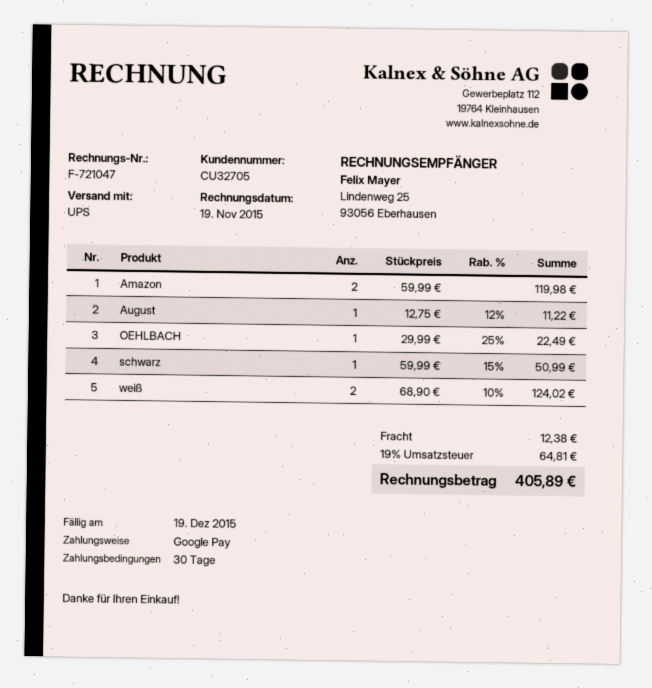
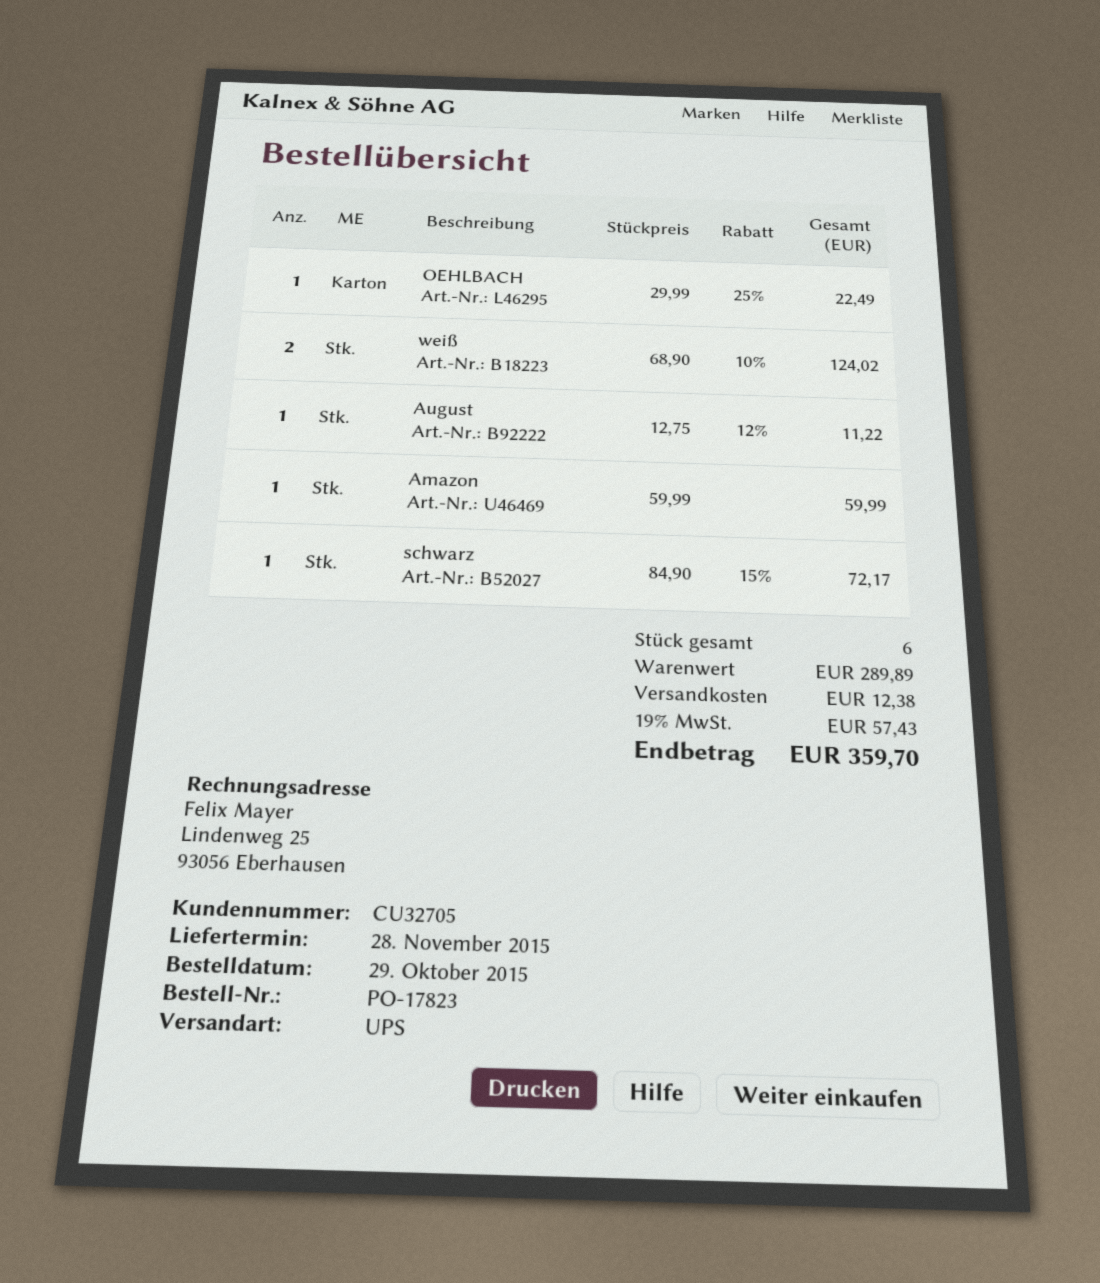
Amazon: 2 x 59.99 = 119.98 -> 1 x 59.99 = 59.99
schwarz: 1 x 59.99 - 15% = 50.99 -> 1 x 84.90 - 15% = 72.17
tax: 19% = 64.81 -> 19% = 57.43
total: 405.89 -> 359.70

